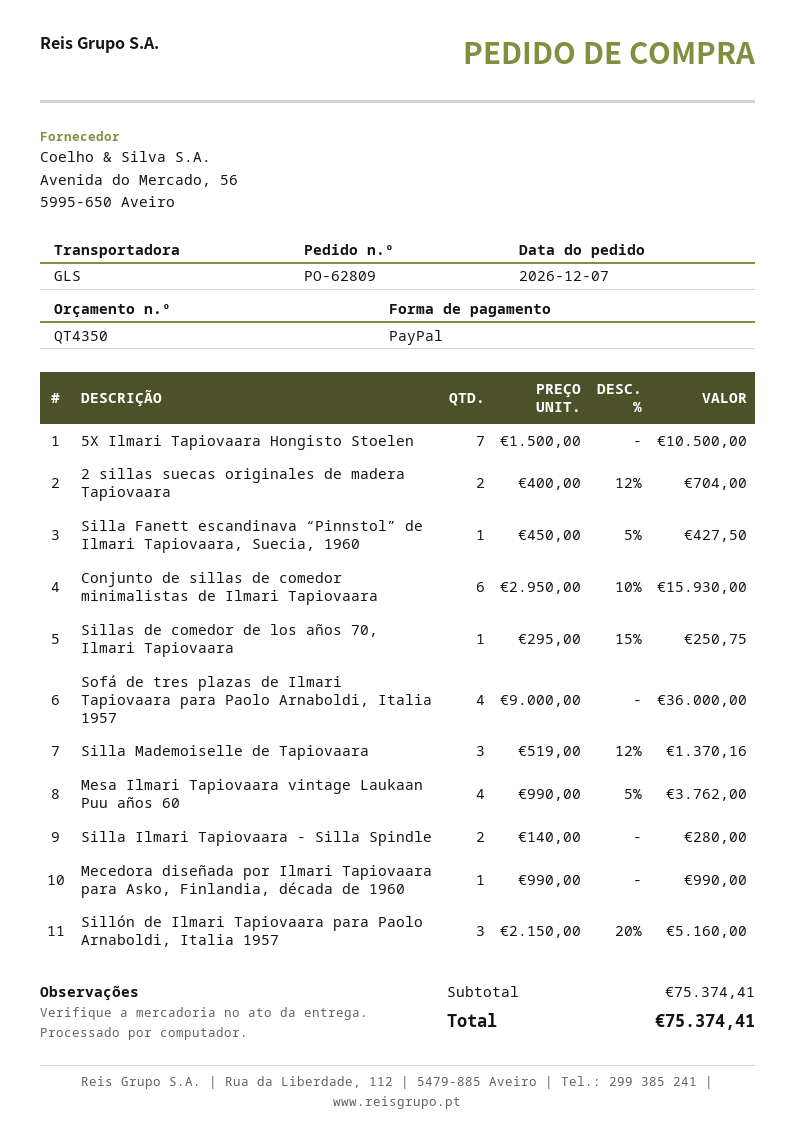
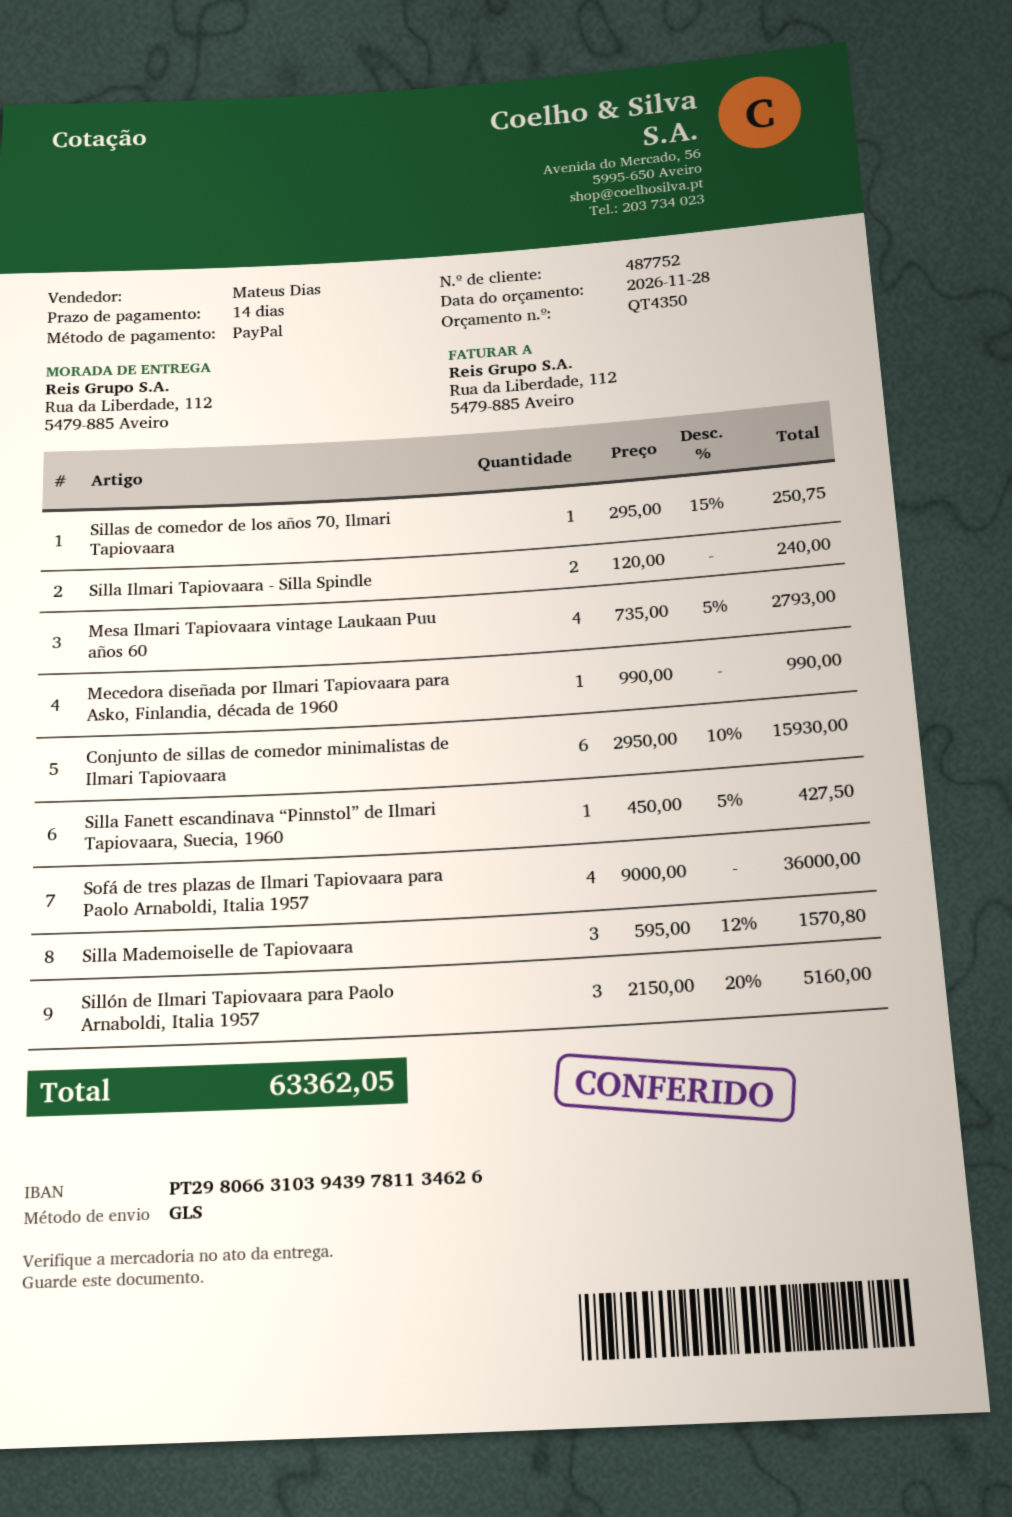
5X Ilmari Tapiovaara Hongisto Stoelen: 7 x 1500.00 = 10500.00 -> none
2 sillas suecas originales de madera Tapiovaara: 2 x 400.00 - 12% = 704.00 -> none
Silla Mademoiselle de Tapiovaara: 3 x 519.00 - 12% = 1370.16 -> 3 x 595.00 - 12% = 1570.80
Mesa Ilmari Tapiovaara vintage Laukaan Puu años 60: 4 x 990.00 - 5% = 3762.00 -> 4 x 735.00 - 5% = 2793.00
Silla Ilmari Tapiovaara - Silla Spindle: 2 x 140.00 = 280.00 -> 2 x 120.00 = 240.00
total: 75374.41 -> 63362.05

